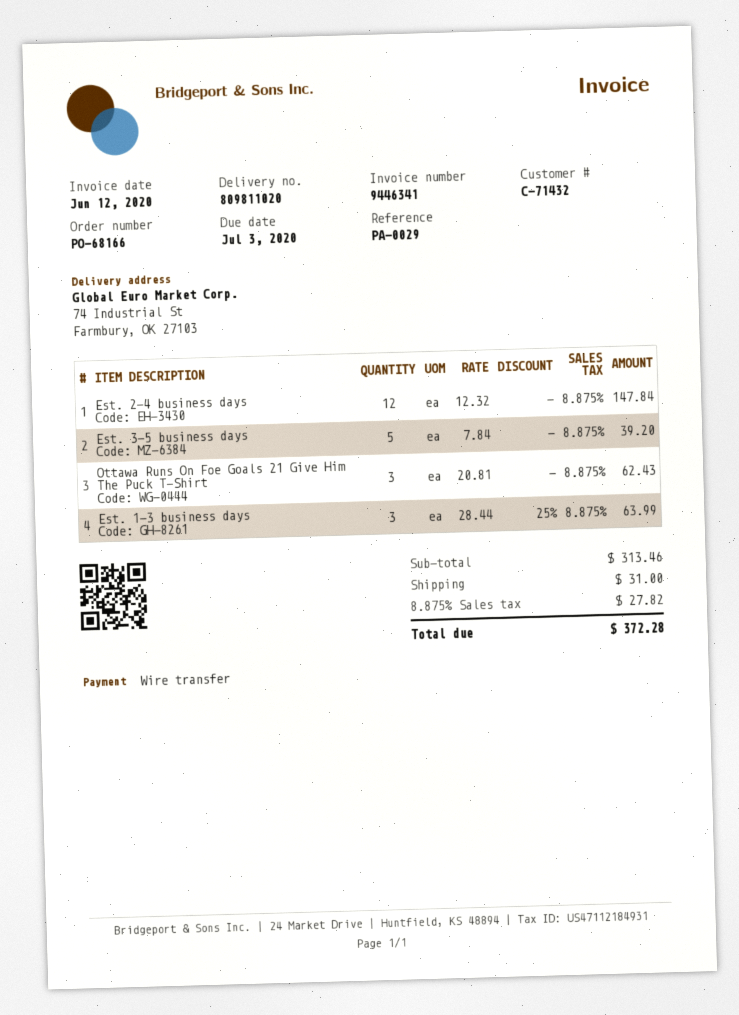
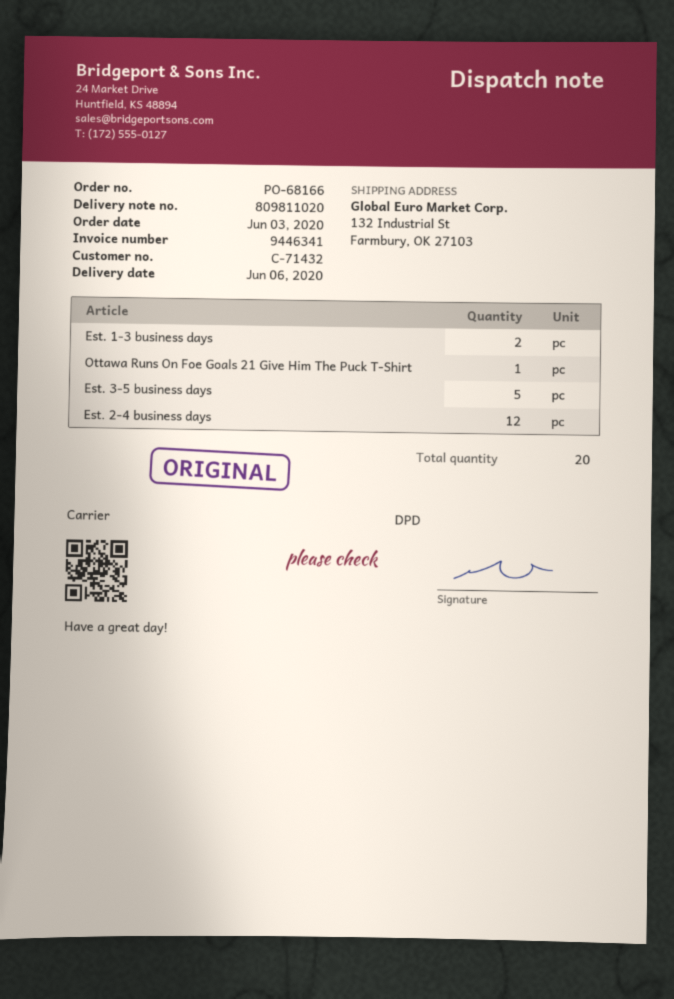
ship to: 74 Industrial St, Farmbury, OK 27103 -> 132 Industrial St, Farmbury, OK 27103
Ottawa Runs On Foe Goals 21 Give Him The Puck T-Shirt: 3 -> 1
Est. 1-3 business days: 3 -> 2

